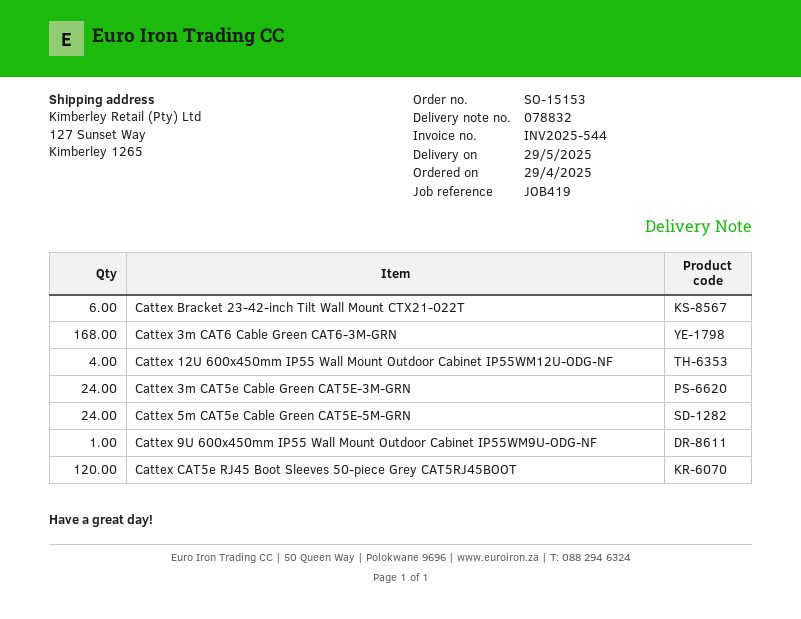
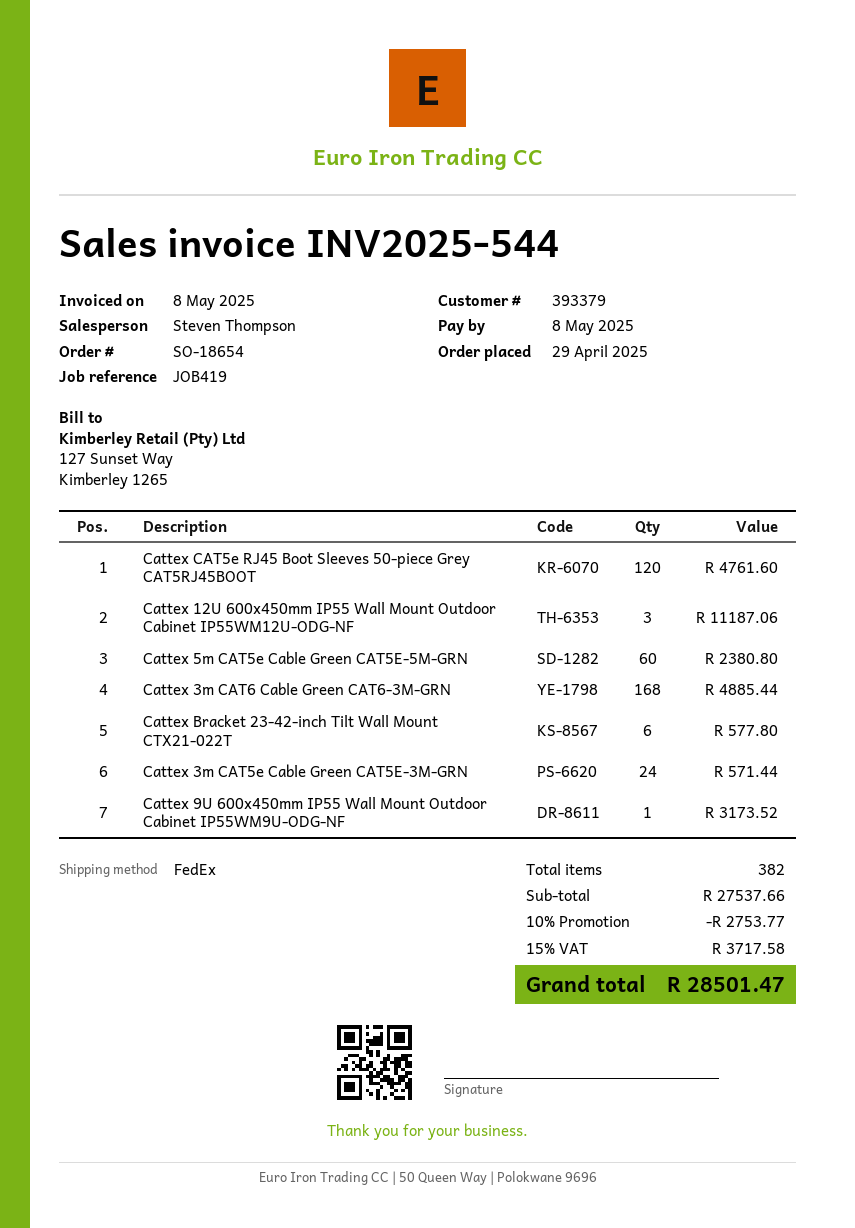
order number: SO-15153 -> SO-18654
Cattex 12U 600x450mm IP55 Wall Mount Outdoor Cabinet IP55WM12U-ODG-NF: 4 -> 3
Cattex 5m CAT5e Cable Green CAT5E-5M-GRN: 24 -> 60

